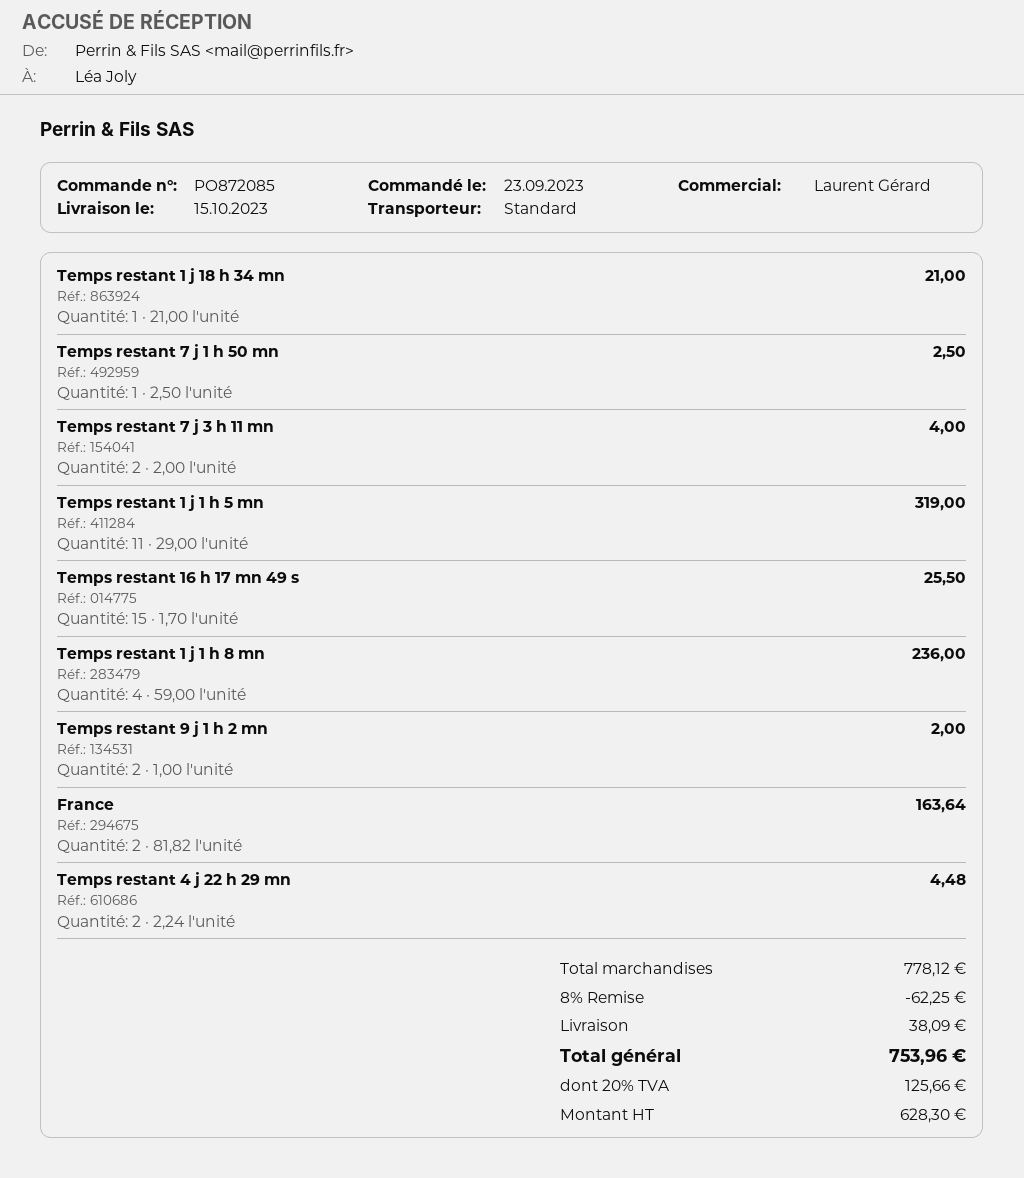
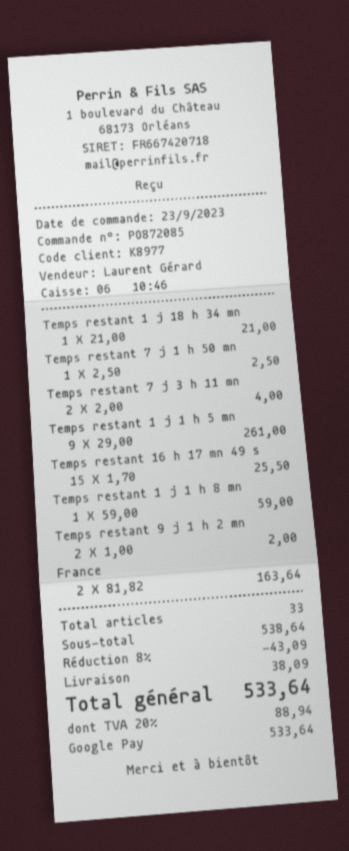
Temps restant 1 j 1 h 5 mn: 11 x 29.00 = 319.00 -> 9 x 29.00 = 261.00
Temps restant 1 j 1 h 8 mn: 4 x 59.00 = 236.00 -> 1 x 59.00 = 59.00
Temps restant 4 j 22 h 29 mn: 2 x 2.24 = 4.48 -> none
subtotal: 778.12 -> 538.64
discount: 8% = 62.25 -> 8% = 43.09
tax: 20% = 125.66 -> 20% = 88.94
total: 753.96 -> 533.64

